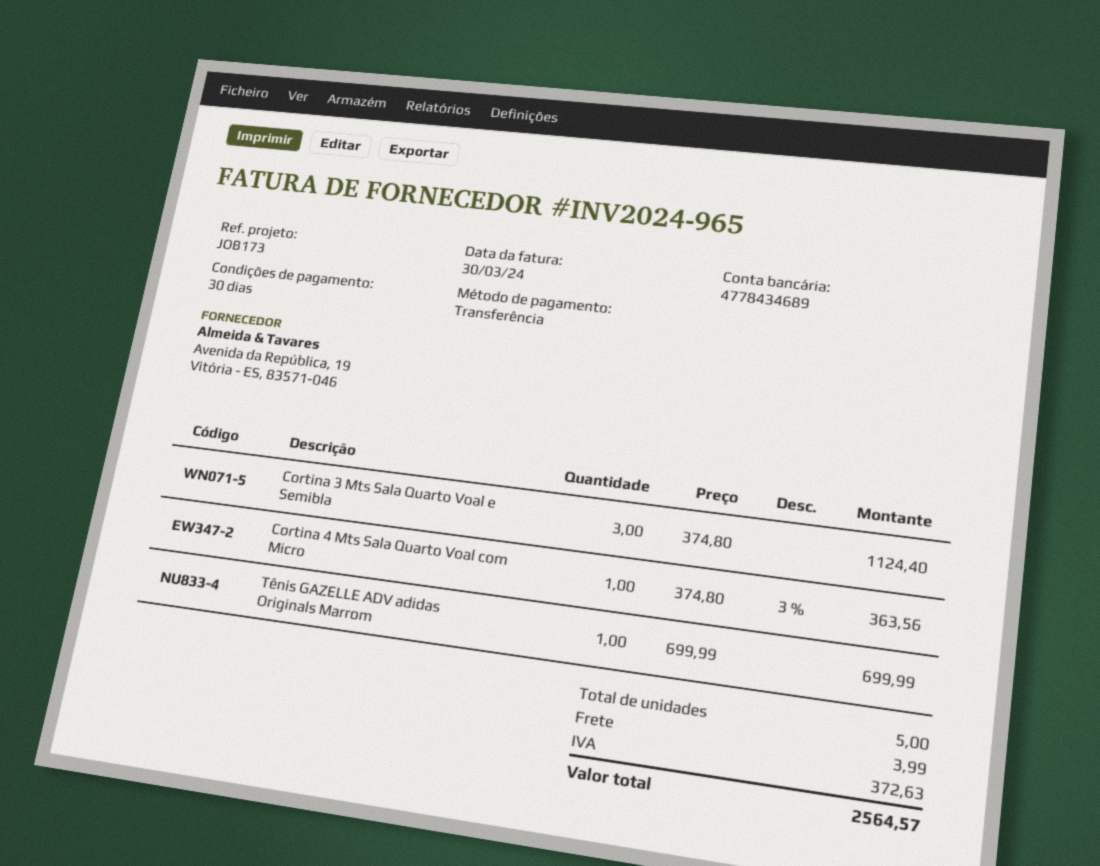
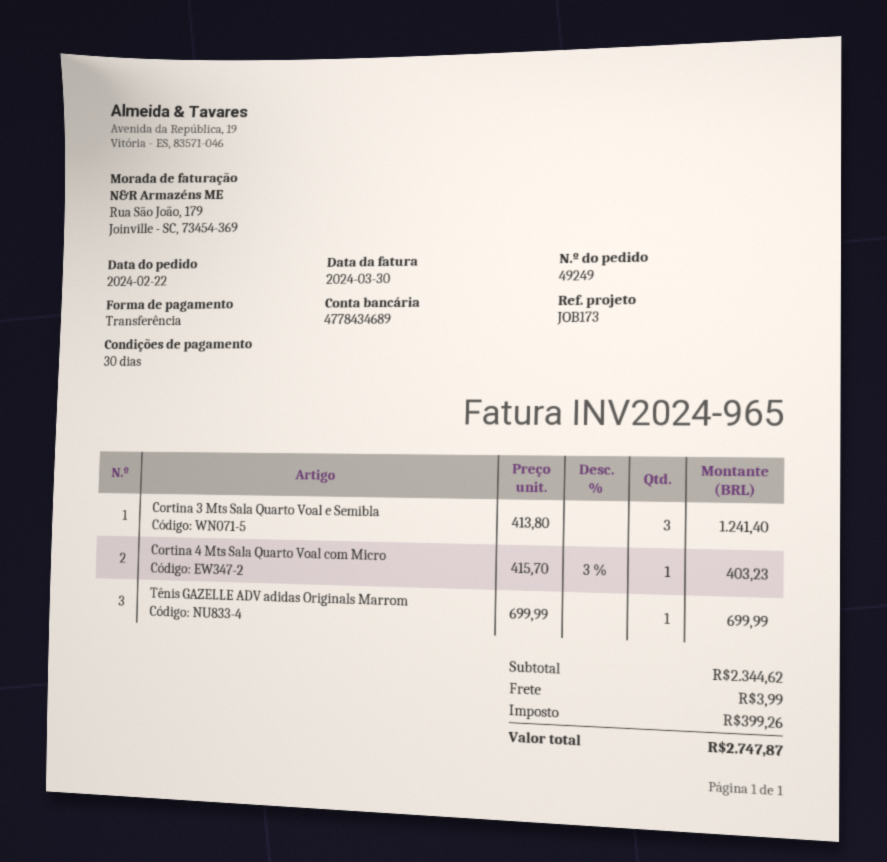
Cortina 3 Mts Sala Quarto Voal e Semibla: 3 x 374.80 = 1124.40 -> 3 x 413.80 = 1241.40
Cortina 4 Mts Sala Quarto Voal com Micro: 1 x 374.80 - 3% = 363.56 -> 1 x 415.70 - 3% = 403.23
tax: 372.63 -> 399.26
total: 2564.57 -> 2747.87

